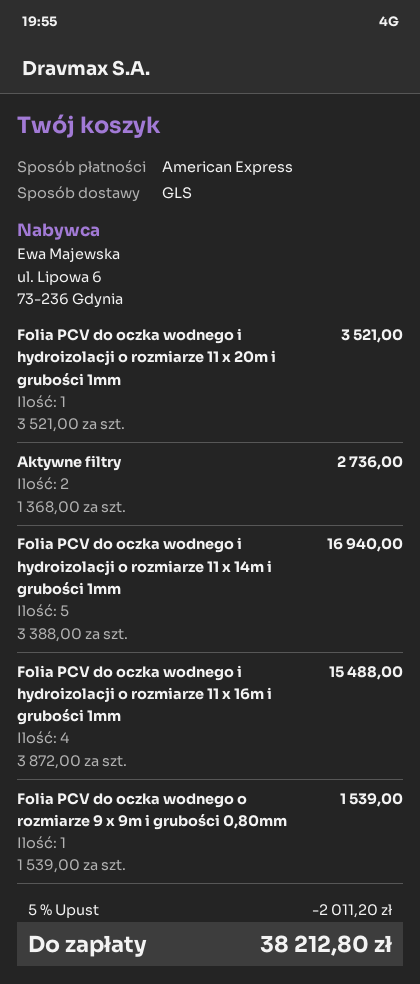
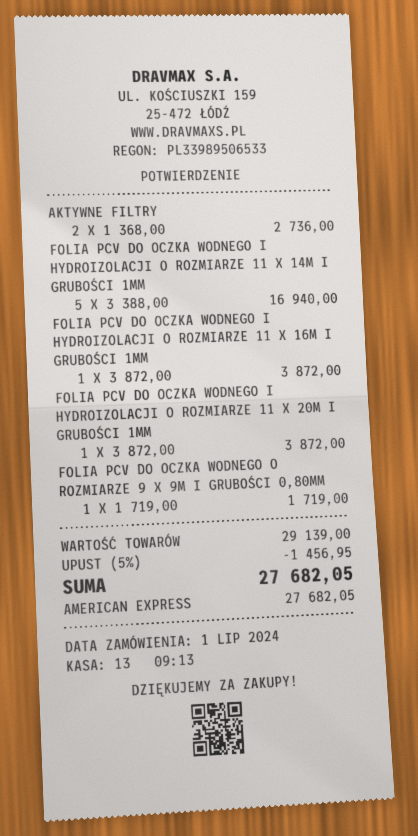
Folia PCV do oczka wodnego i hydroizolacji o rozmiarze 11 x 20m i grubości 1mm: 1 x 3521.00 = 3521.00 -> 1 x 3872.00 = 3872.00
Folia PCV do oczka wodnego i hydroizolacji o rozmiarze 11 x 16m i grubości 1mm: 4 x 3872.00 = 15488.00 -> 1 x 3872.00 = 3872.00
Folia PCV do oczka wodnego o rozmiarze 9 x 9m i grubości 0,80mm: 1 x 1539.00 = 1539.00 -> 1 x 1719.00 = 1719.00
discount: 5% = 2011.20 -> 5% = 1456.95
total: 38212.80 -> 27682.05

